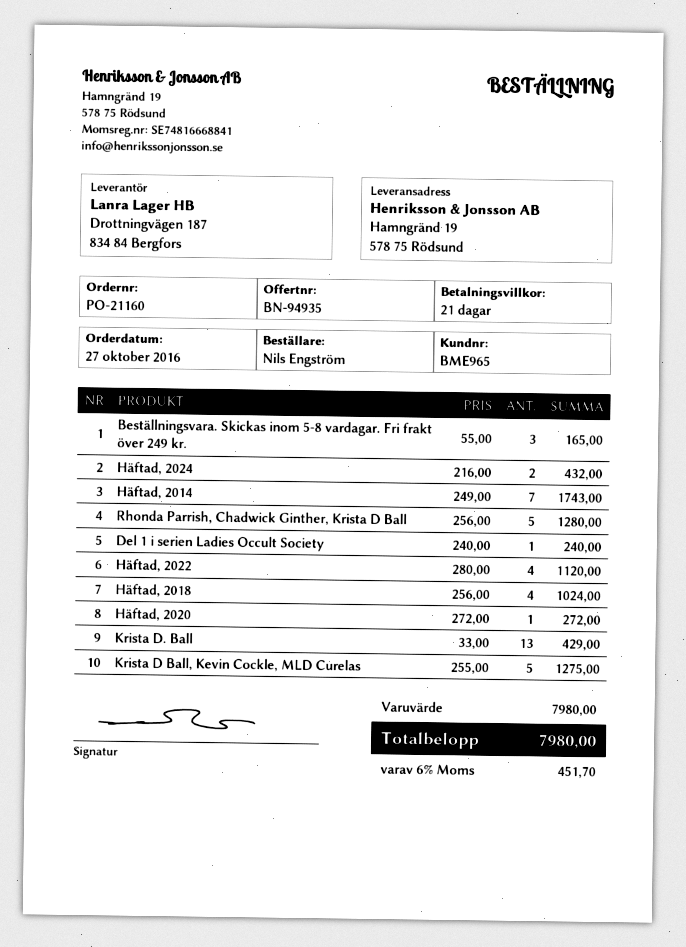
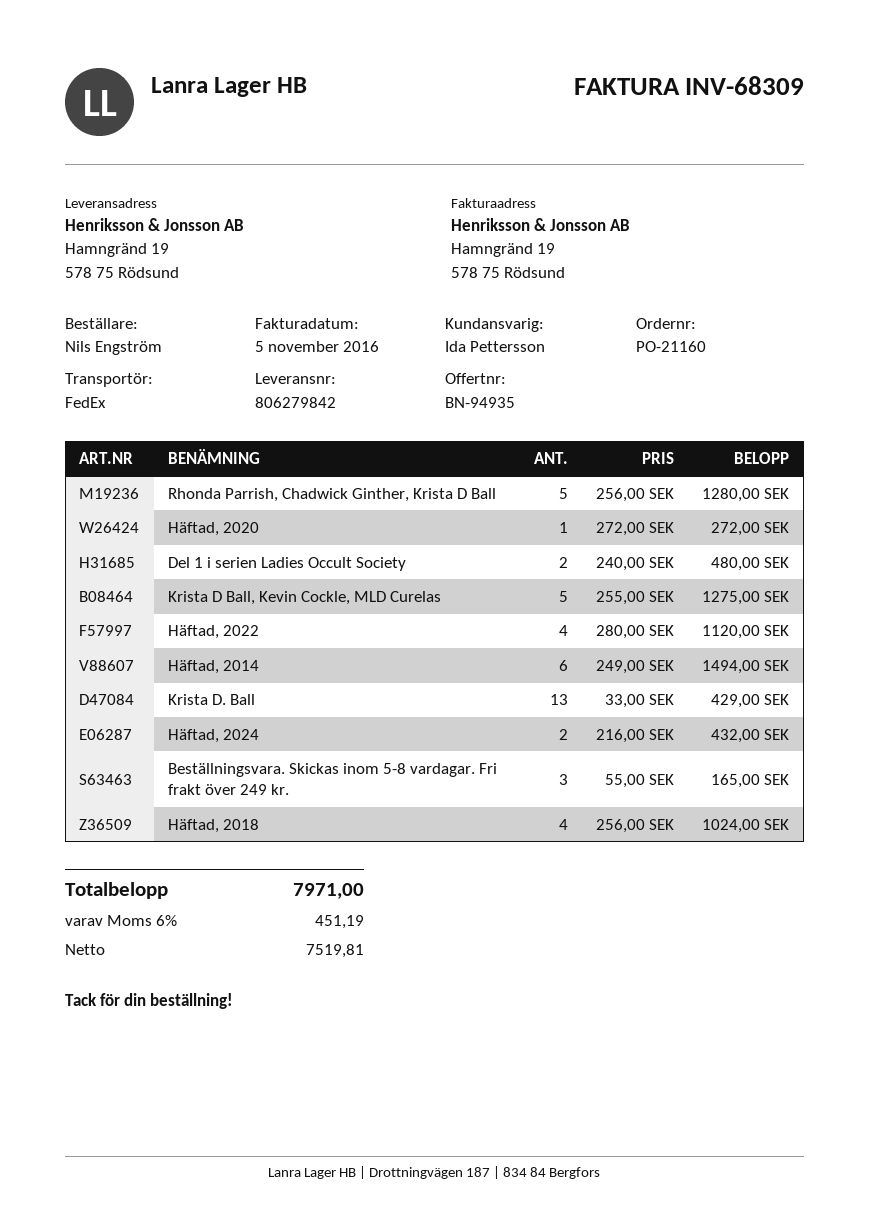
Häftad, 2014: 7 x 249.00 = 1743.00 -> 6 x 249.00 = 1494.00
Del 1 i serien Ladies Occult Society: 1 x 240.00 = 240.00 -> 2 x 240.00 = 480.00
tax: 6% = 451.70 -> 6% = 451.19
total: 7980.00 -> 7971.00

